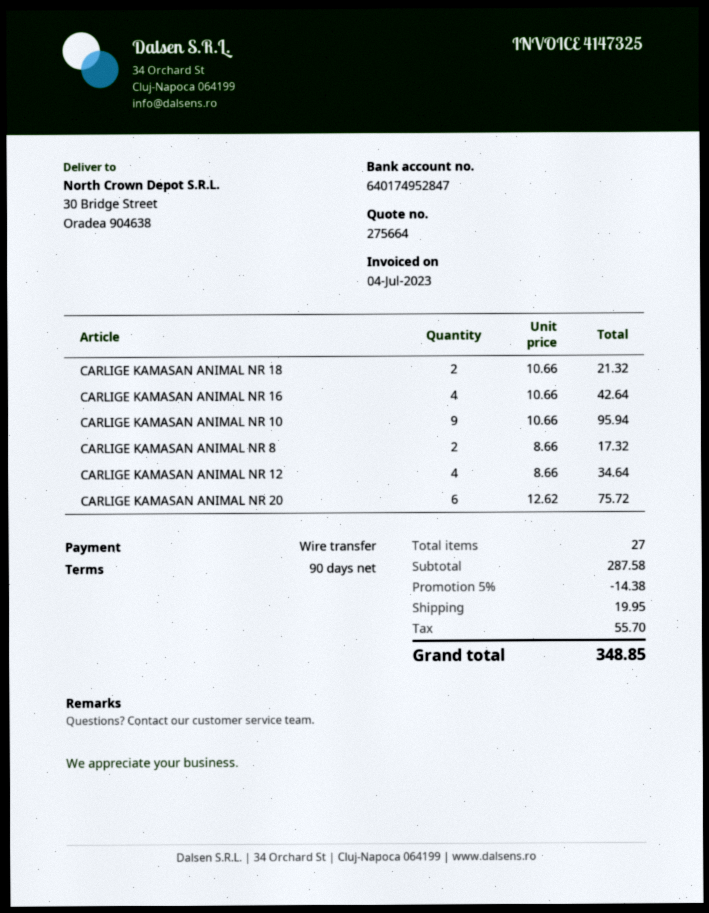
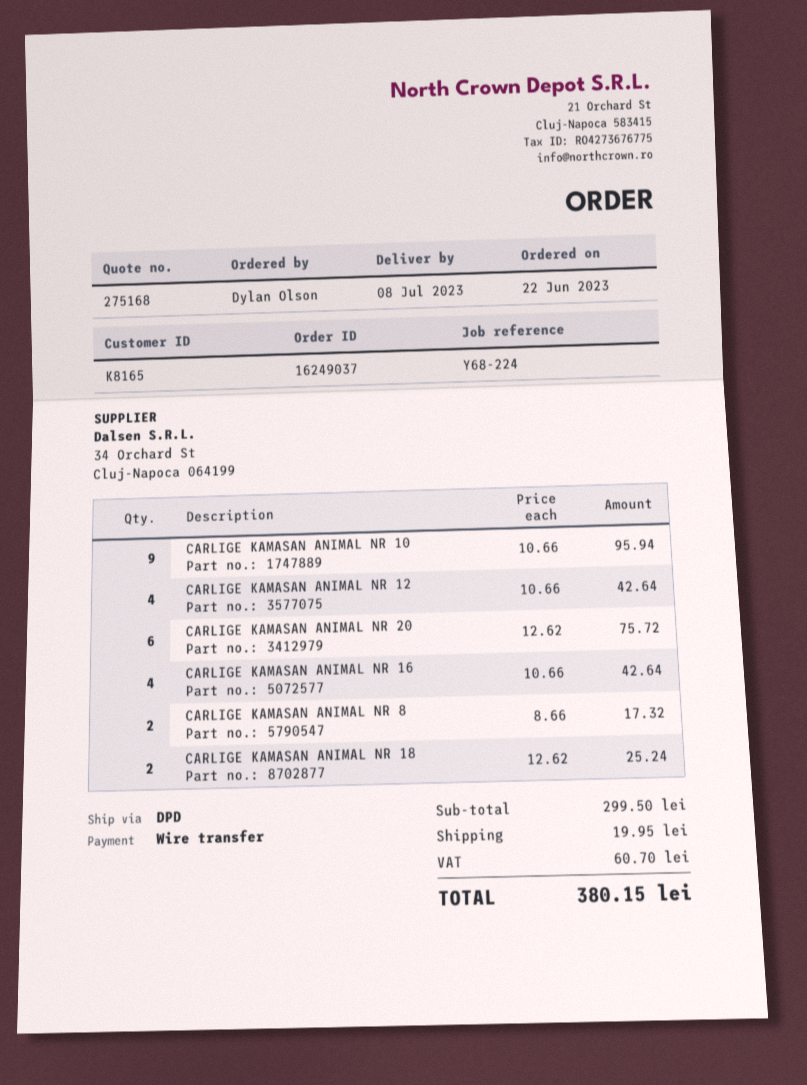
quote number: 275664 -> 275168
CARLIGE KAMASAN ANIMAL NR 18: 2 x 10.66 = 21.32 -> 2 x 12.62 = 25.24
CARLIGE KAMASAN ANIMAL NR 12: 4 x 8.66 = 34.64 -> 4 x 10.66 = 42.64
subtotal: 287.58 -> 299.50
discount: 5% = 14.38 -> none
tax: 55.70 -> 60.70
total: 348.85 -> 380.15

